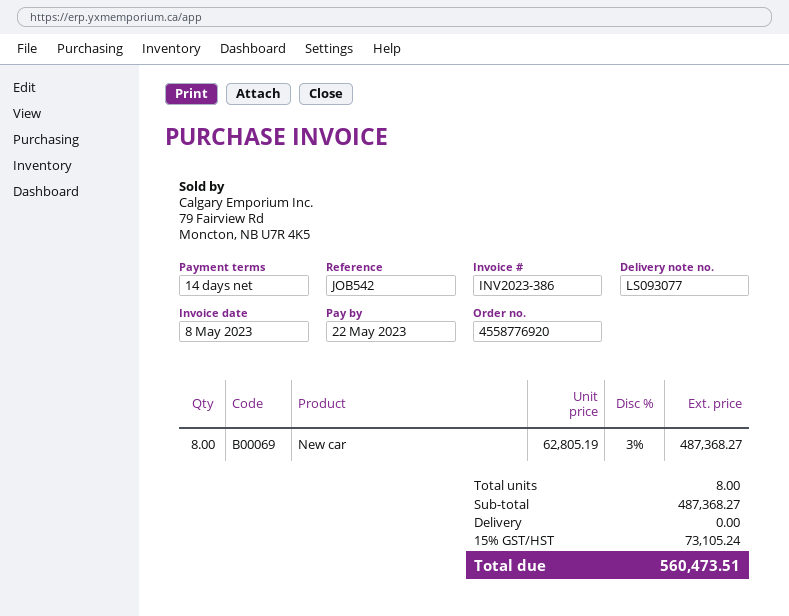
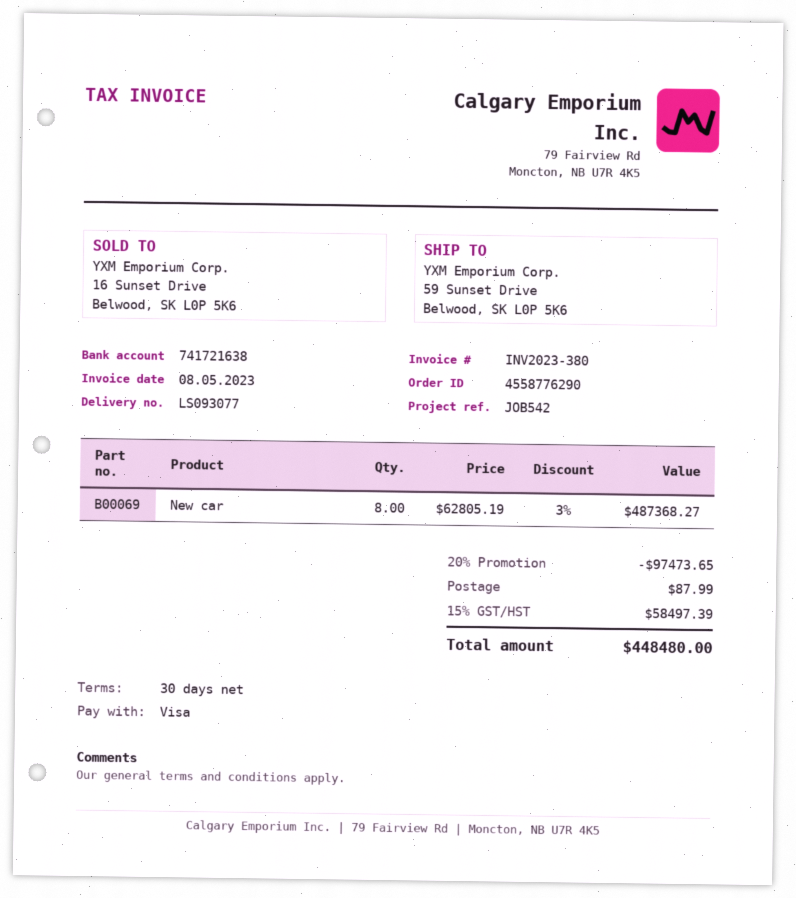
order number: 4558776920 -> 4558776290
invoice number: INV2023-386 -> INV2023-380
payment terms: 14 days -> 30 days
discount: none -> 20% = 97473.65
shipping: 0.00 -> 87.99
tax: 15% = 73105.24 -> 15% = 58497.39
total: 560473.51 -> 448480.00

